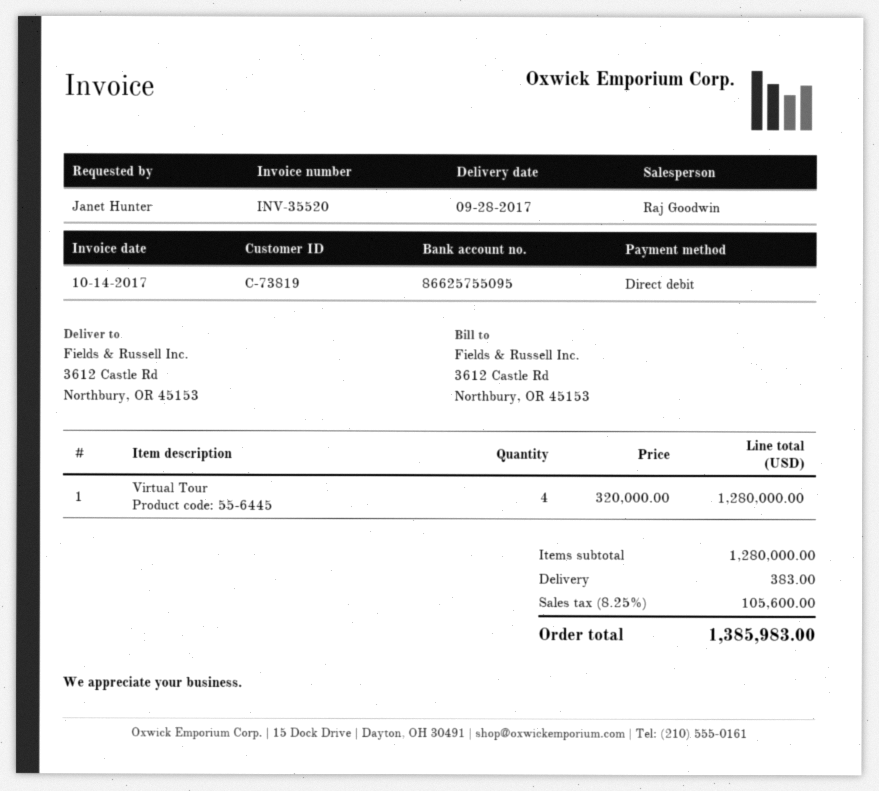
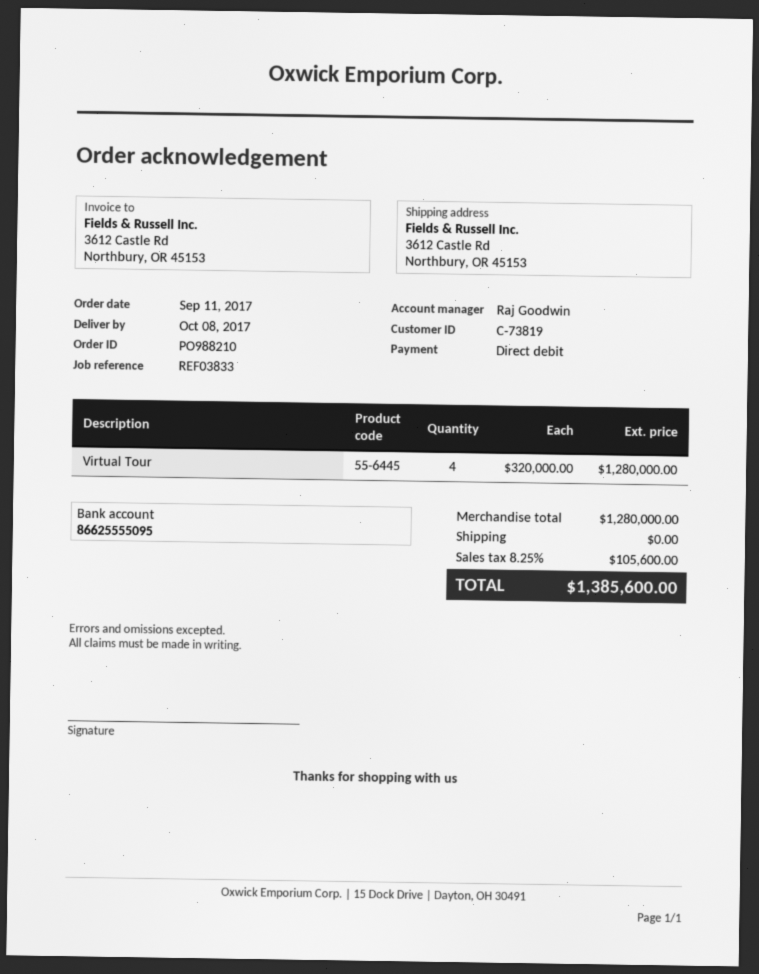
delivery date: 2017-09-28 -> 2017-10-08
bank account: 86625755095 -> 86625555095
shipping: 383.00 -> 0.00
total: 1385983.00 -> 1385600.00

